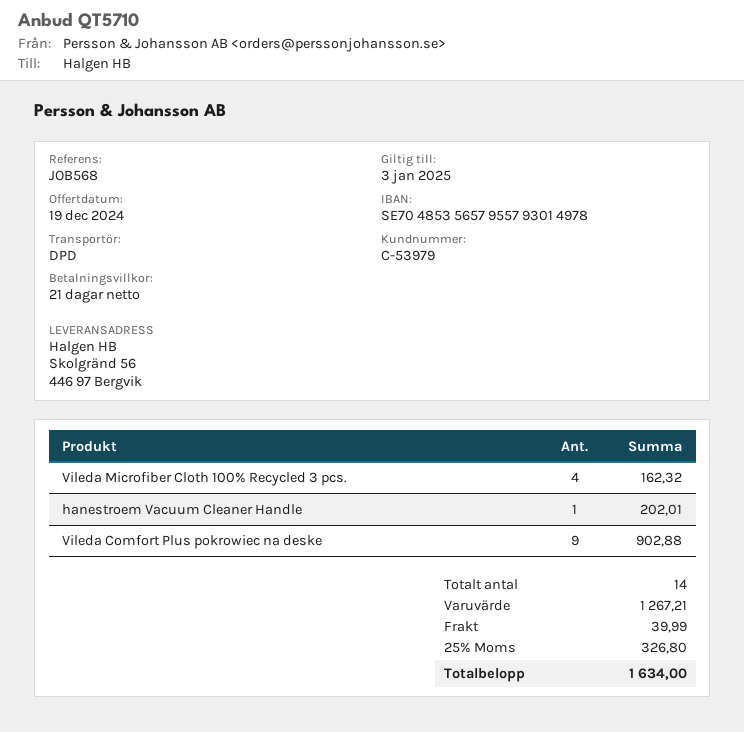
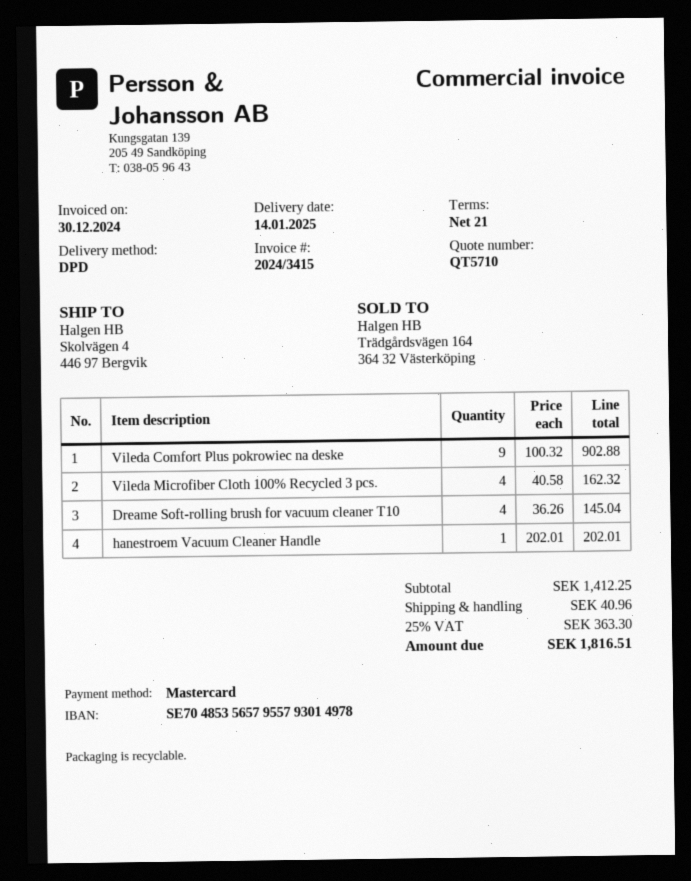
ship to: Skolgränd 56, 446 97 Bergvik -> Skolvägen 4, 446 97 Bergvik
Dreame Soft-rolling brush for vacuum cleaner T10: none -> 4 for 145.04
subtotal: 1267.21 -> 1412.25
shipping: 39.99 -> 40.96
tax: 25% = 326.80 -> 25% = 363.30
total: 1634.00 -> 1816.51

